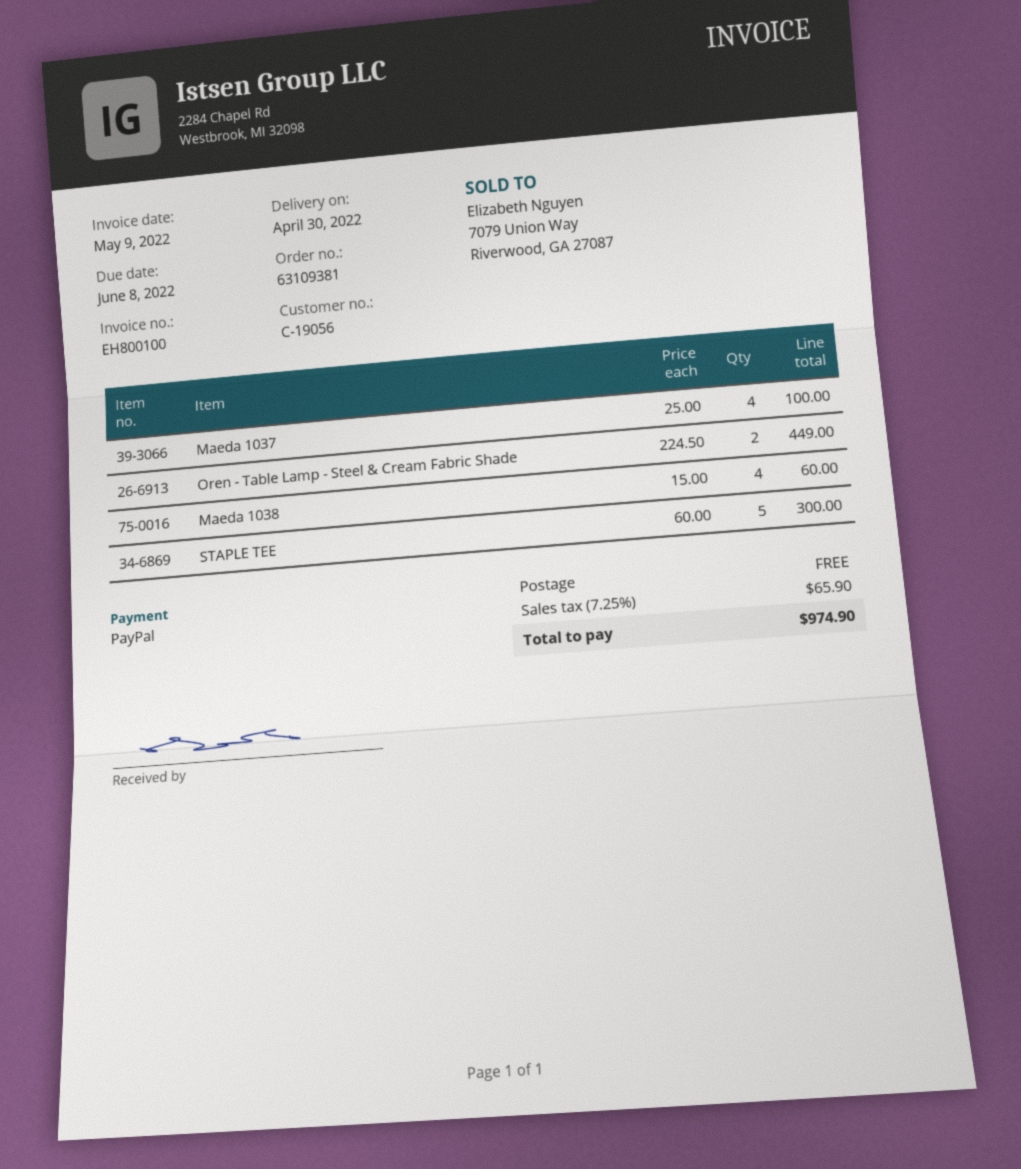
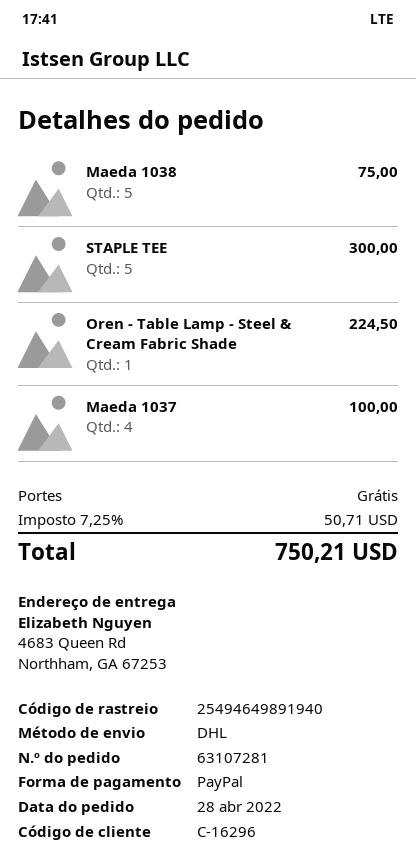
order number: 63109381 -> 63107281
customer number: C-19056 -> C-16296
Oren - Table Lamp - Steel & Cream Fabric Shade: 2 for 449.00 -> 1 for 224.50
Maeda 1038: 4 for 60.00 -> 5 for 75.00
tax: 7.25% = 65.90 -> 7.25% = 50.71
total: 974.90 -> 750.21

